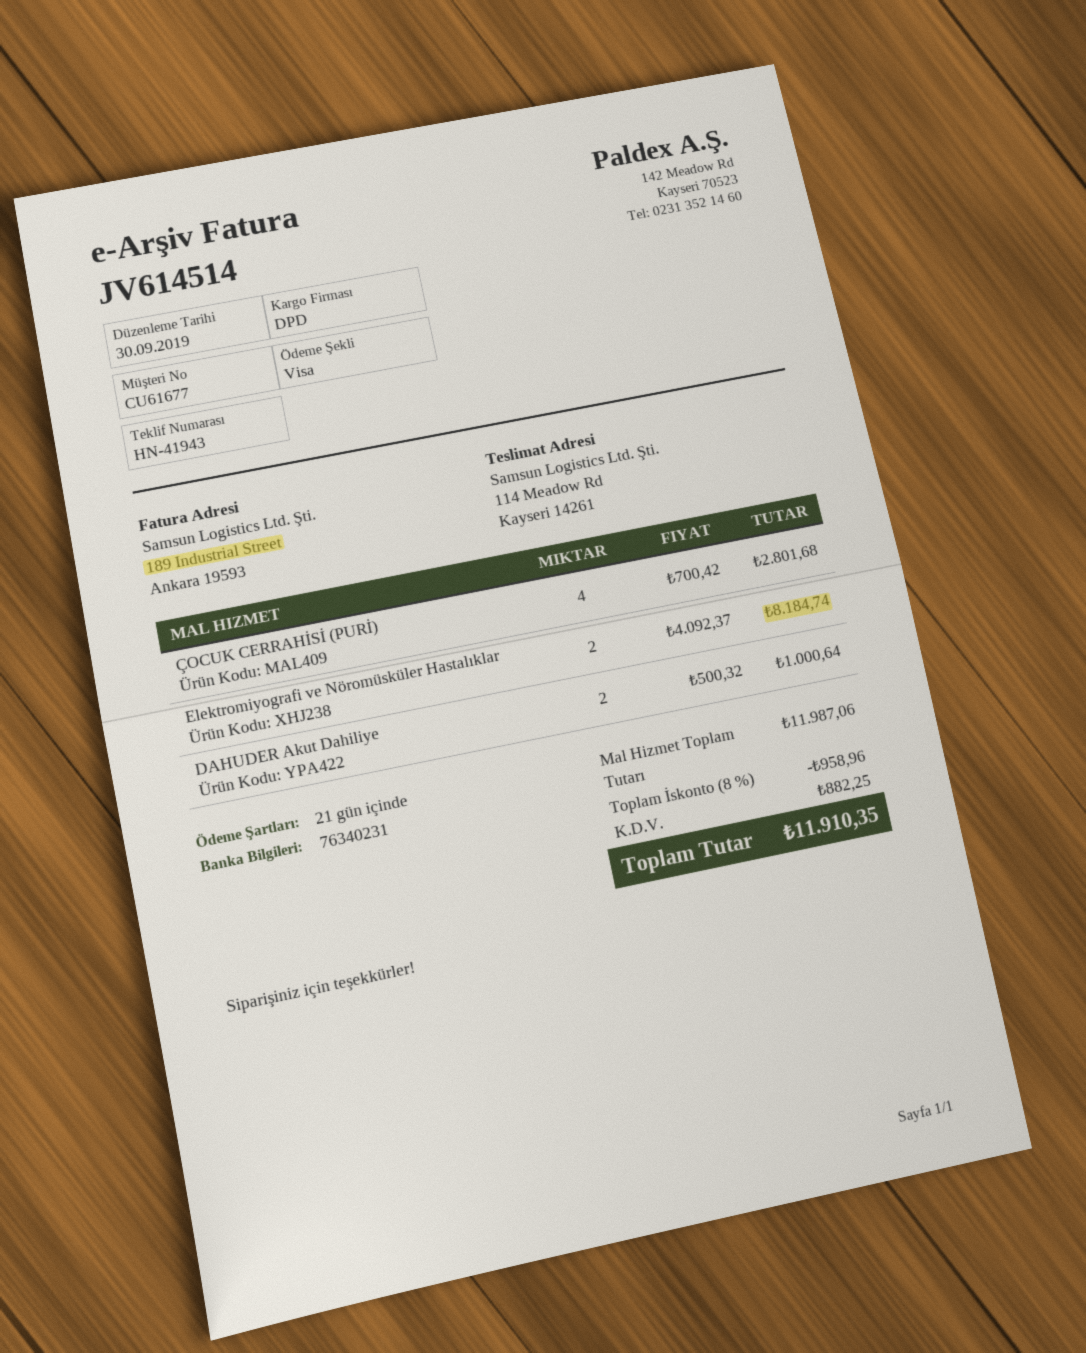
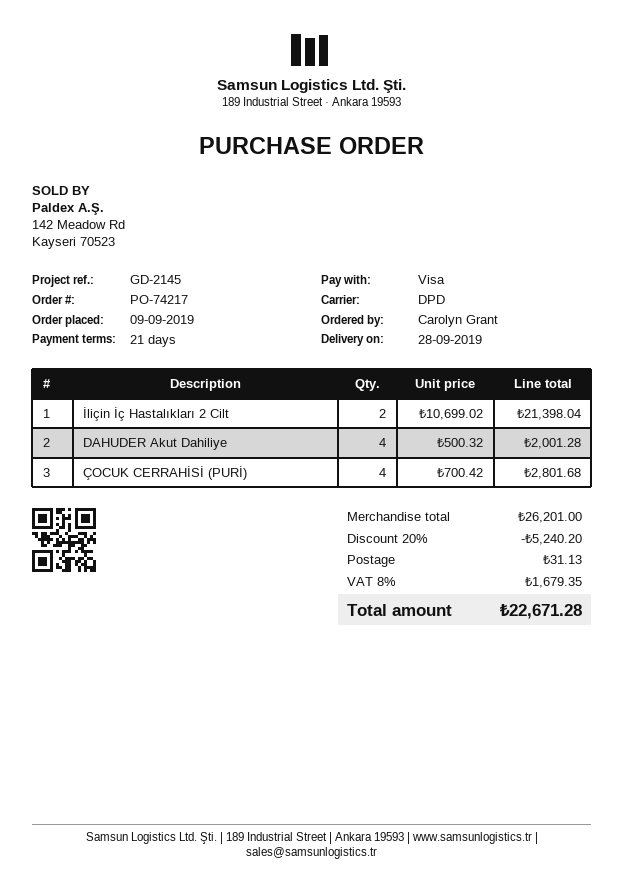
Elektromiyografi ve Nöromüsküler Hastalıklar: 2 x 4092.37 = 8184.74 -> none
DAHUDER Akut Dahiliye: 2 x 500.32 = 1000.64 -> 4 x 500.32 = 2001.28
İliçin İç Hastalıkları 2 Cilt: none -> 2 x 10699.02 = 21398.04
subtotal: 11987.06 -> 26201.00
discount: 8% = 958.96 -> 20% = 5240.20
shipping: none -> 31.13
tax: 882.25 -> 1679.35
total: 11910.35 -> 22671.28

